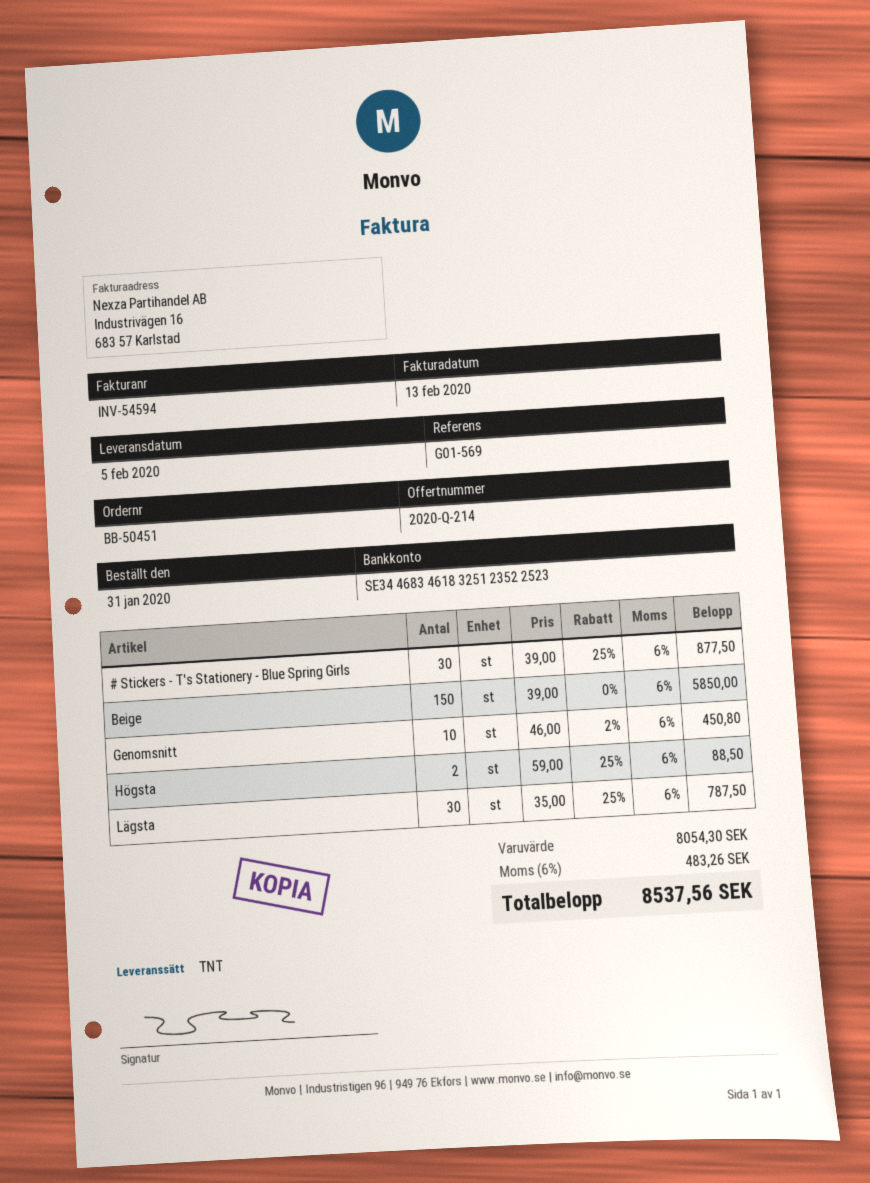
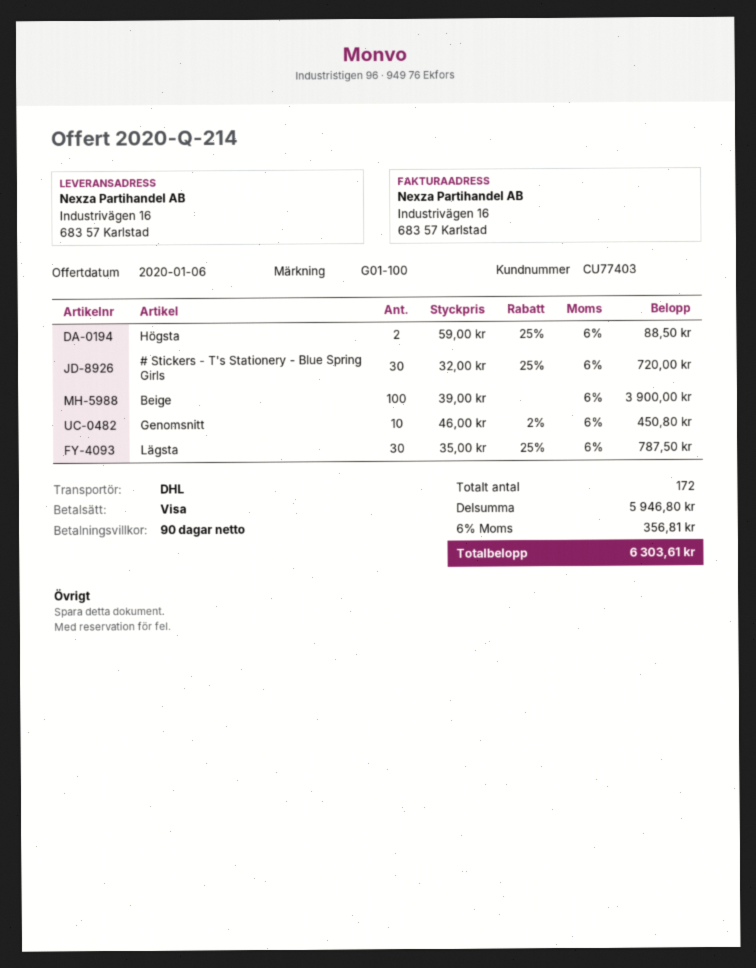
reference: G01-569 -> G01-100
shipping method: TNT -> DHL
# Stickers - T's Stationery - Blue Spring Girls: 30 x 39.00 - 25% = 877.50 -> 30 x 32.00 - 25% = 720.00
Beige: 150 x 39.00 = 5850.00 -> 100 x 39.00 = 3900.00
subtotal: 8054.30 -> 5946.80
tax: 6% = 483.26 -> 6% = 356.81
total: 8537.56 -> 6303.61

